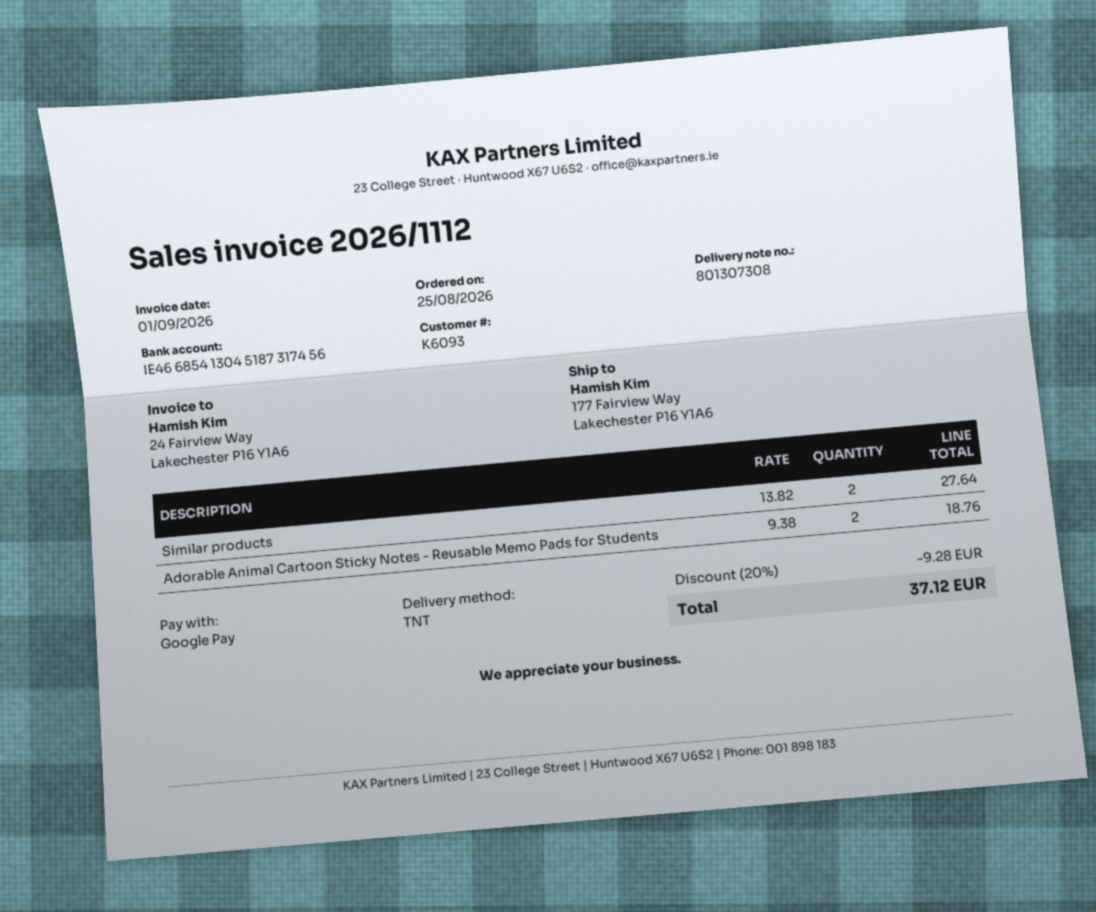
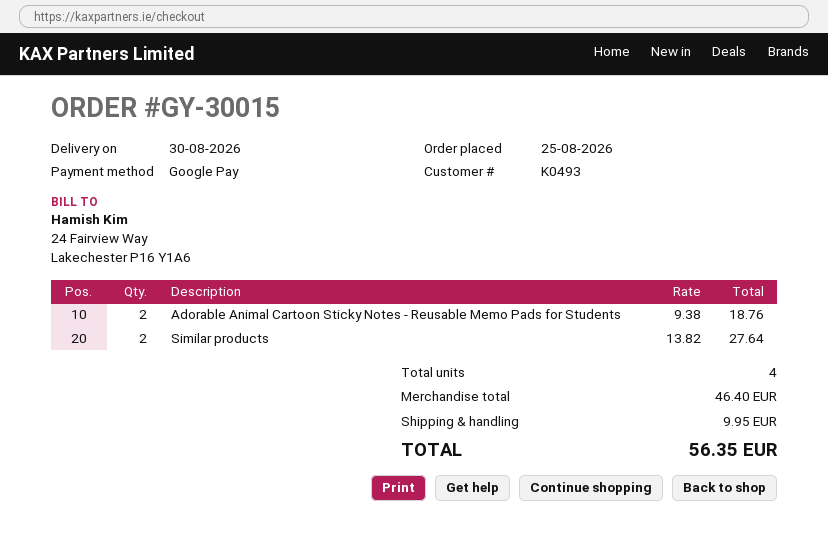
customer number: K6093 -> K0493
discount: 20% = 9.28 -> none
shipping: none -> 9.95
total: 37.12 -> 56.35

